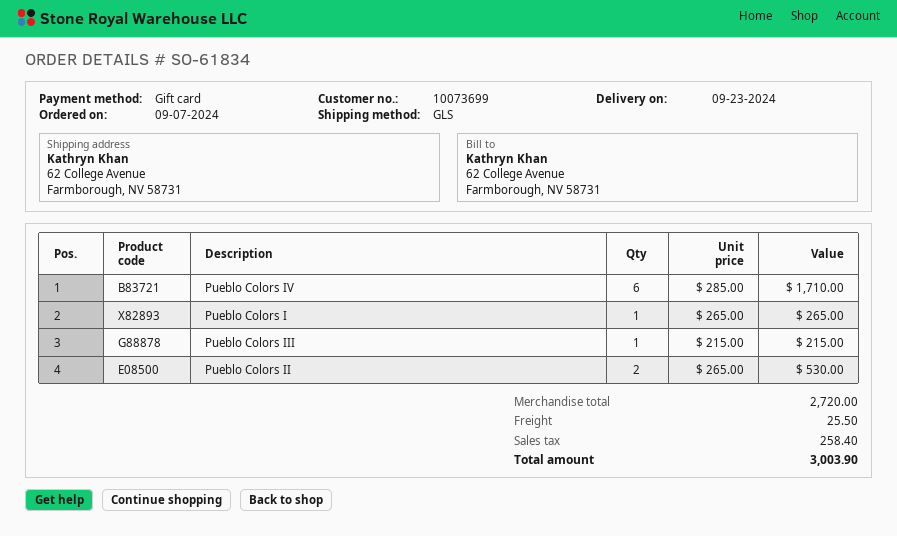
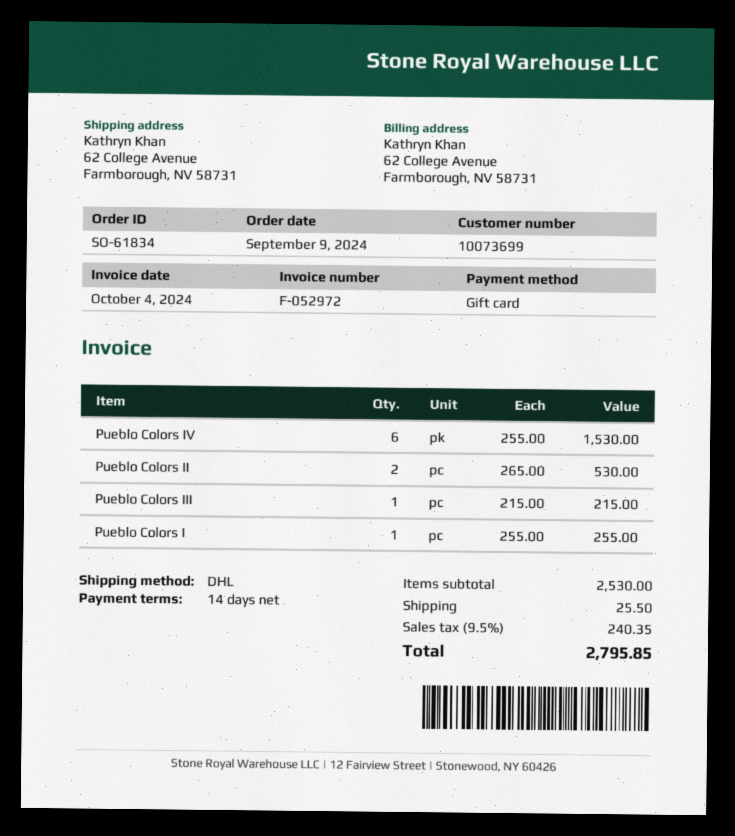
order date: 2024-09-07 -> 2024-09-09
shipping method: GLS -> DHL
Pueblo Colors IV: 6 x 285.00 = 1710.00 -> 6 x 255.00 = 1530.00
Pueblo Colors I: 1 x 265.00 = 265.00 -> 1 x 255.00 = 255.00
subtotal: 2720.00 -> 2530.00
tax: 258.40 -> 240.35
total: 3003.90 -> 2795.85

